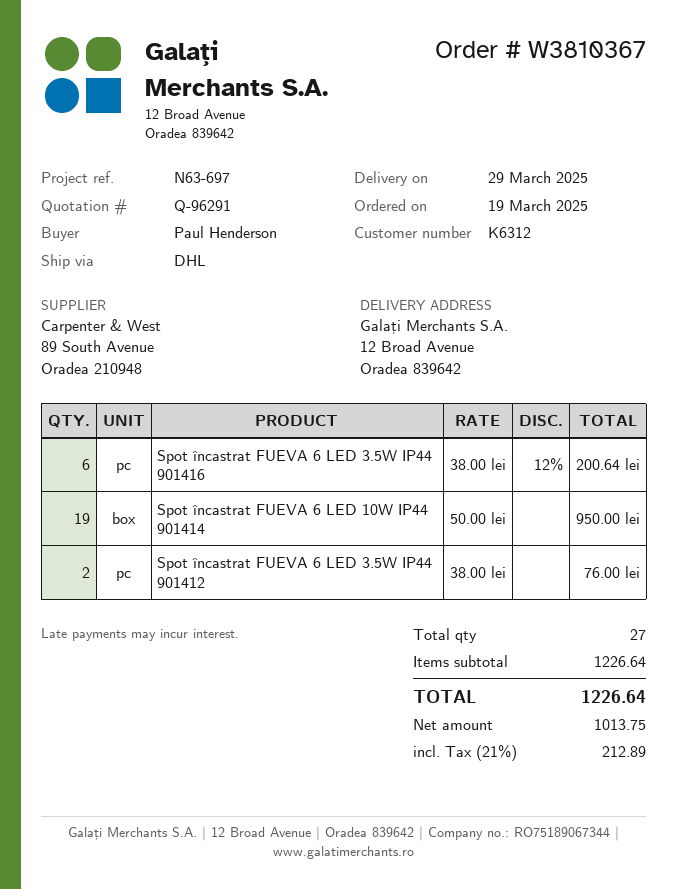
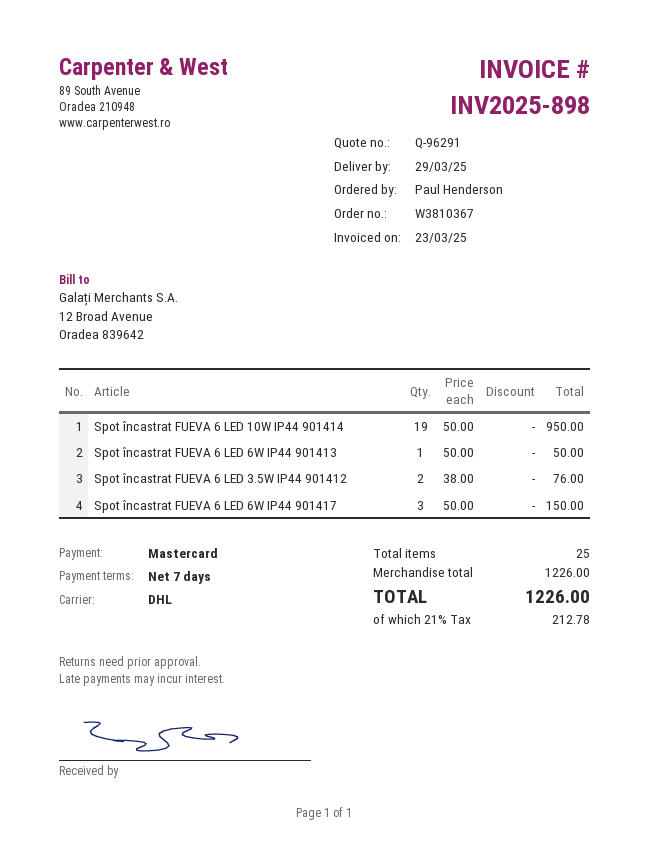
Spot încastrat FUEVA 6 LED 3.5W IP44 901416: 6 x 38.00 - 12% = 200.64 -> none
Spot încastrat FUEVA 6 LED 6W IP44 901413: none -> 1 x 50.00 = 50.00
Spot încastrat FUEVA 6 LED 6W IP44 901417: none -> 3 x 50.00 = 150.00
total quantity: 27 -> 25
subtotal: 1226.64 -> 1226.00
tax: 21% = 212.89 -> 21% = 212.78
total: 1226.64 -> 1226.00

